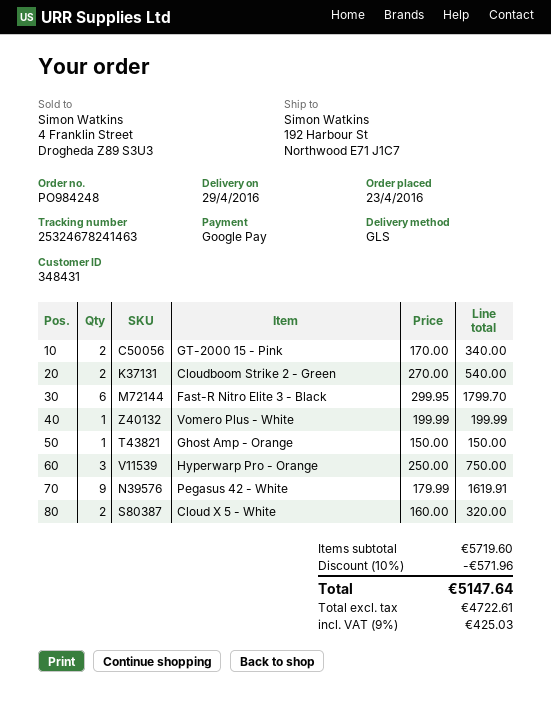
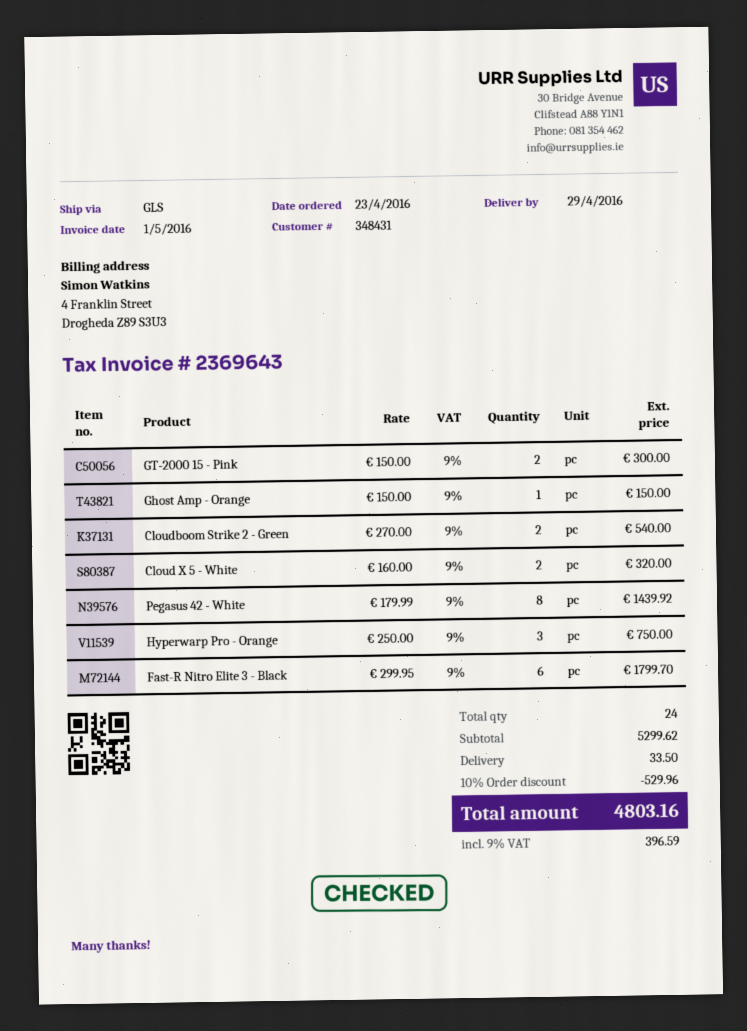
GT-2000 15 - Pink: 2 x 170.00 = 340.00 -> 2 x 150.00 = 300.00
Vomero Plus - White: 1 x 199.99 = 199.99 -> none
Pegasus 42 - White: 9 x 179.99 = 1619.91 -> 8 x 179.99 = 1439.92
subtotal: 5719.60 -> 5299.62
discount: 10% = 571.96 -> 10% = 529.96
shipping: none -> 33.50
tax: 9% = 425.03 -> 9% = 396.59
total: 5147.64 -> 4803.16

